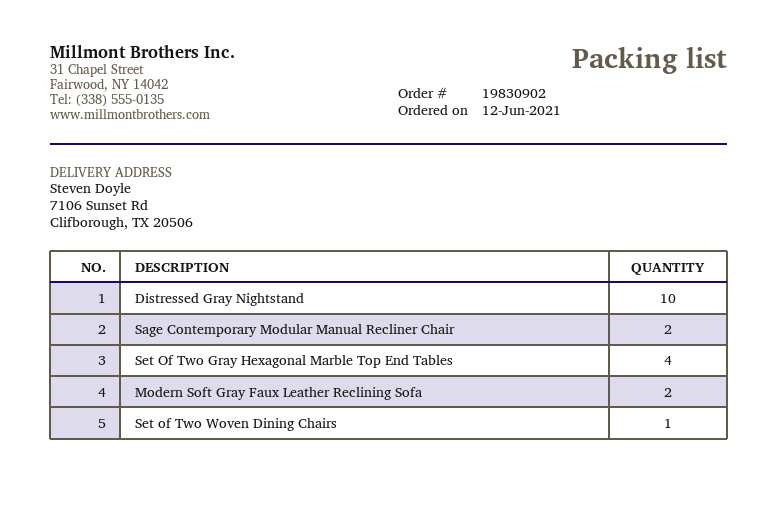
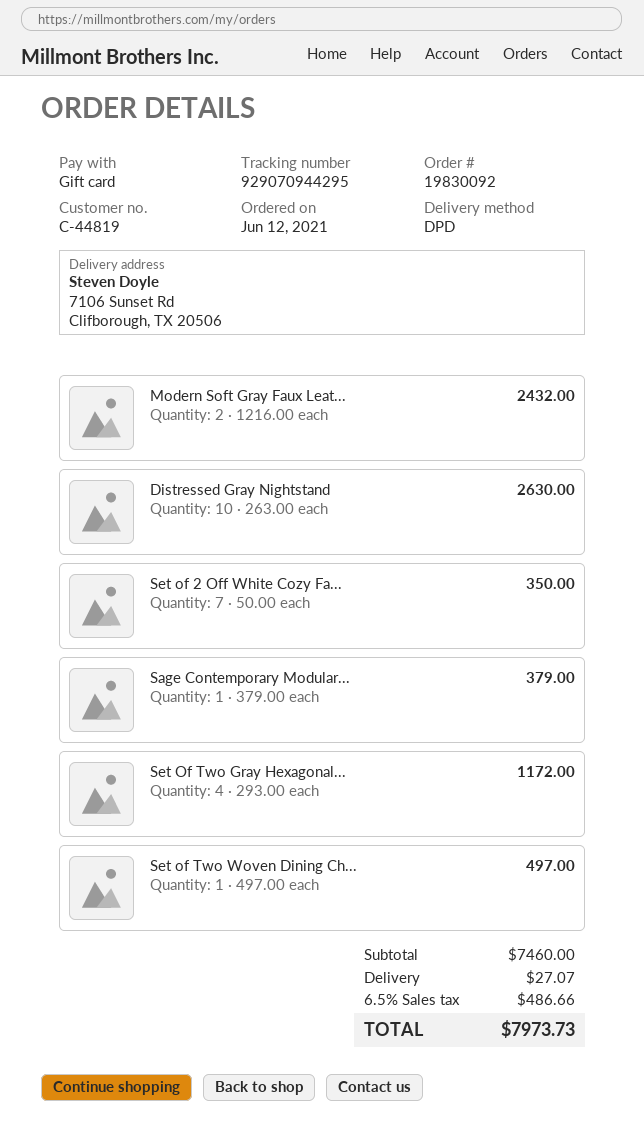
order number: 19830902 -> 19830092
Sage Contemporary Modular Manual Recliner Chair: 2 -> 1
Set of 2 Off White Cozy Fa...: none -> 7

